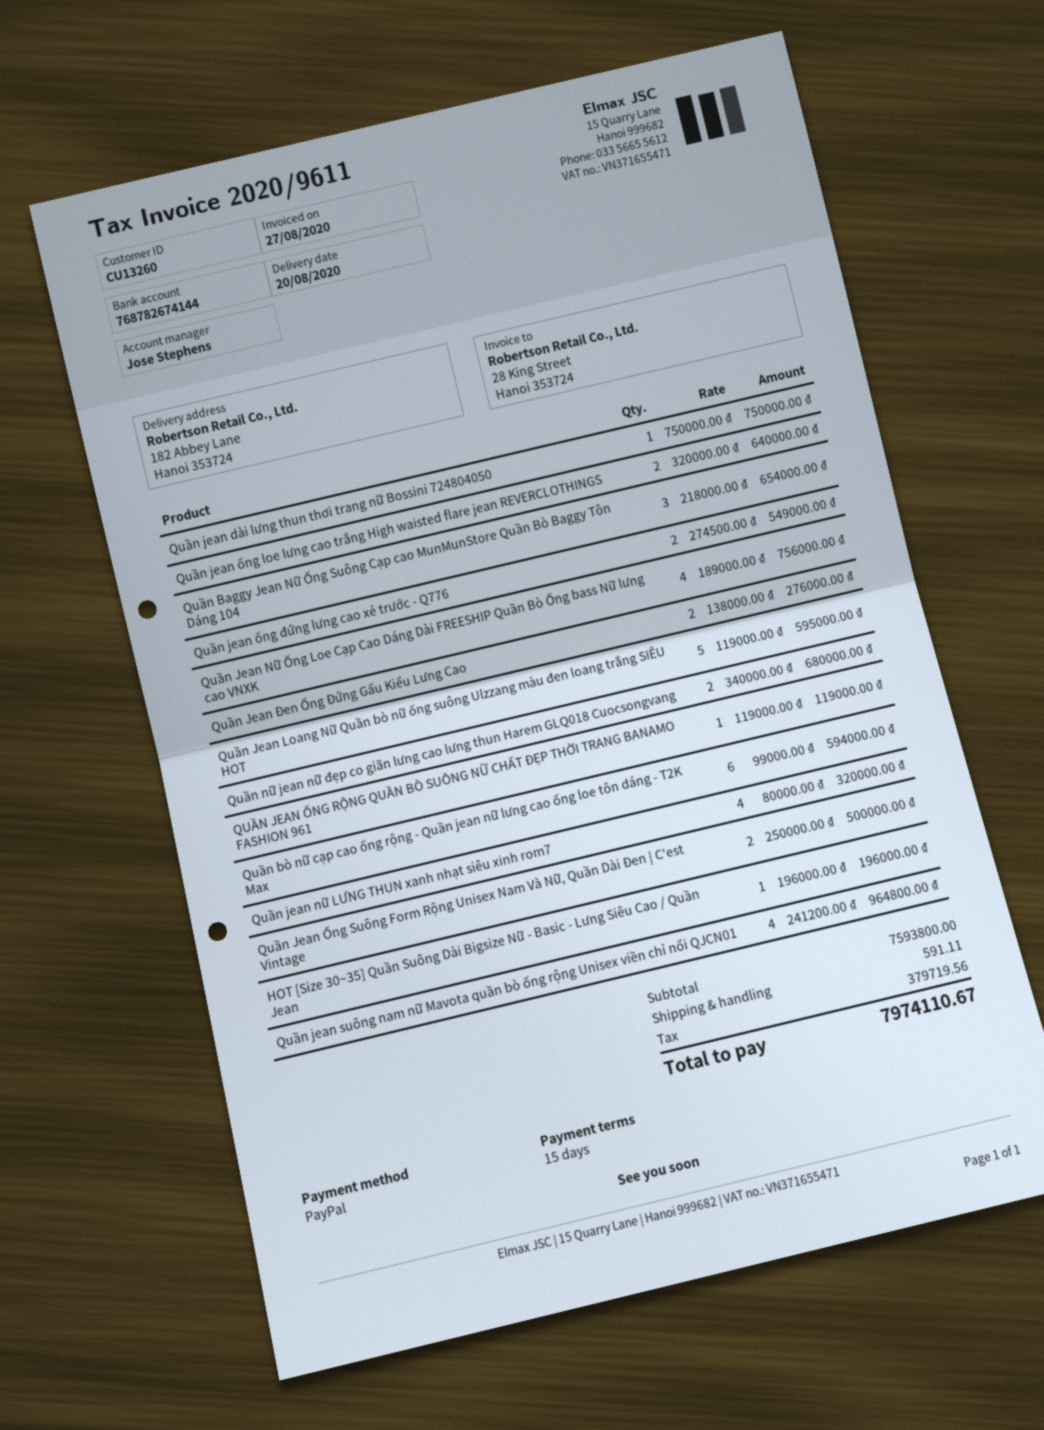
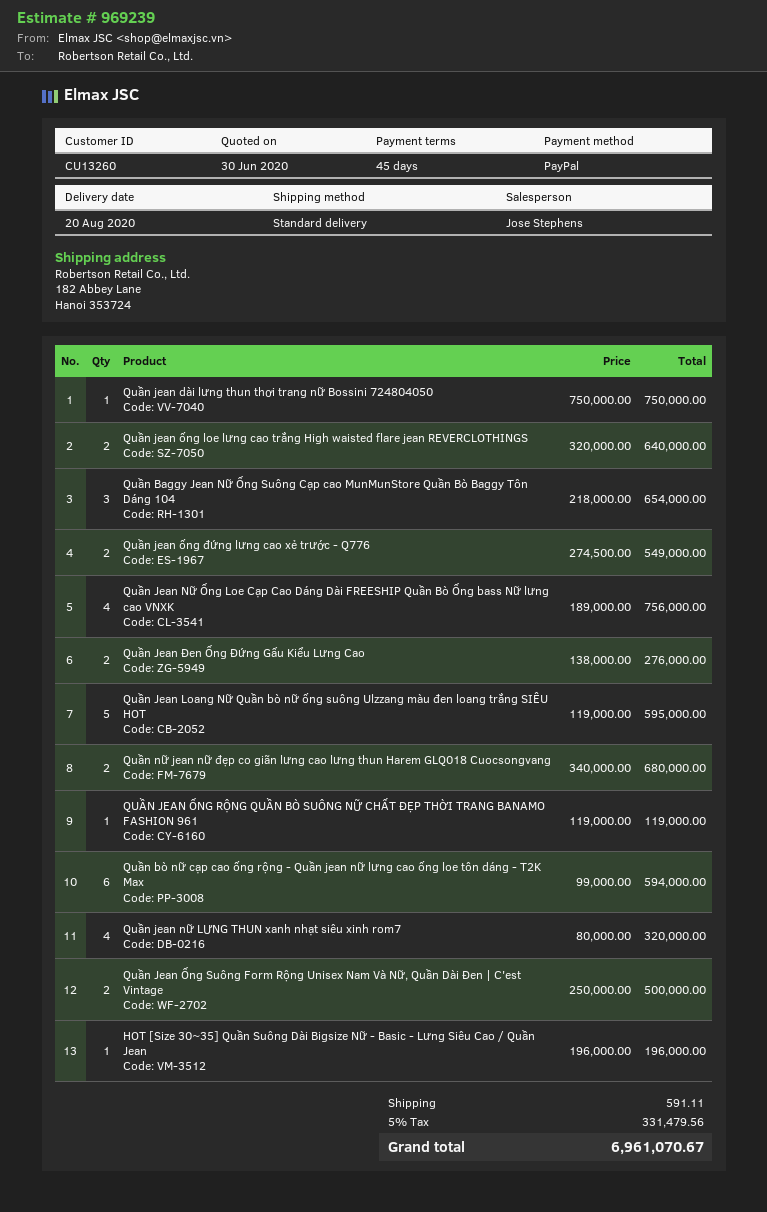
payment terms: 15 days -> 45 days
Quần jean suông nam nữ Mavota quần bò ống rộng Unisex viền chỉ nổi QJCN01: 4 x 241200.00 = 964800.00 -> none
tax: 379719.56 -> 331479.56
total: 7974110.67 -> 6961070.67

